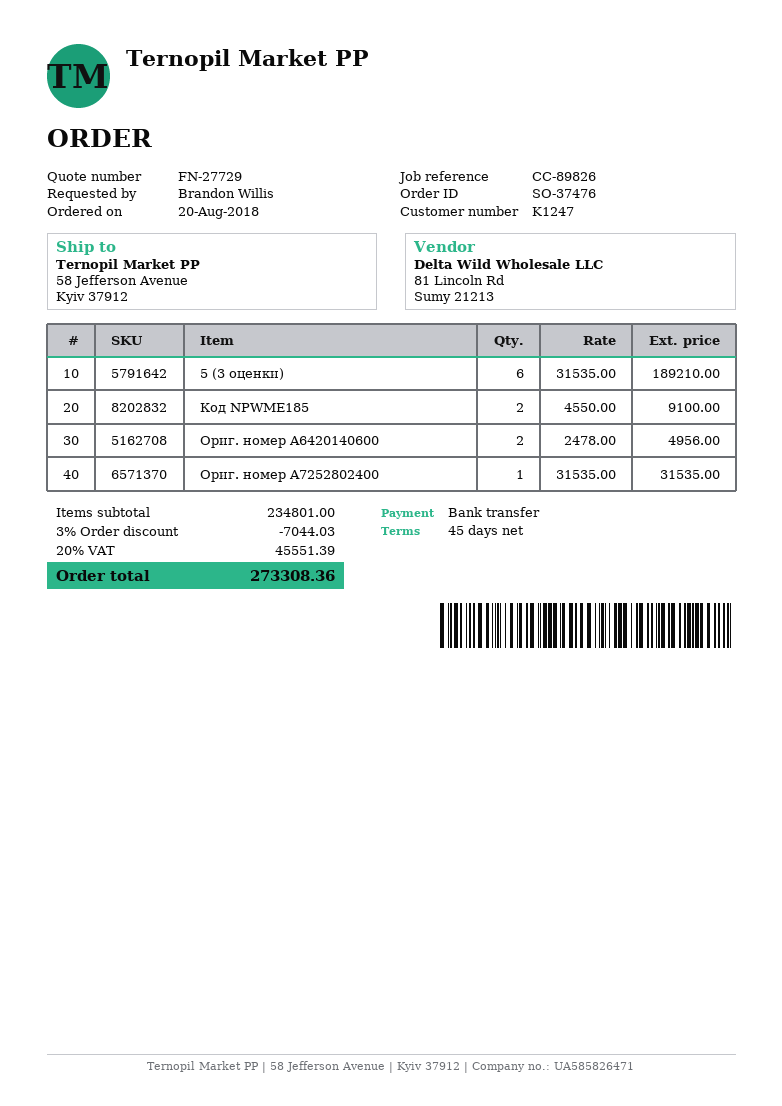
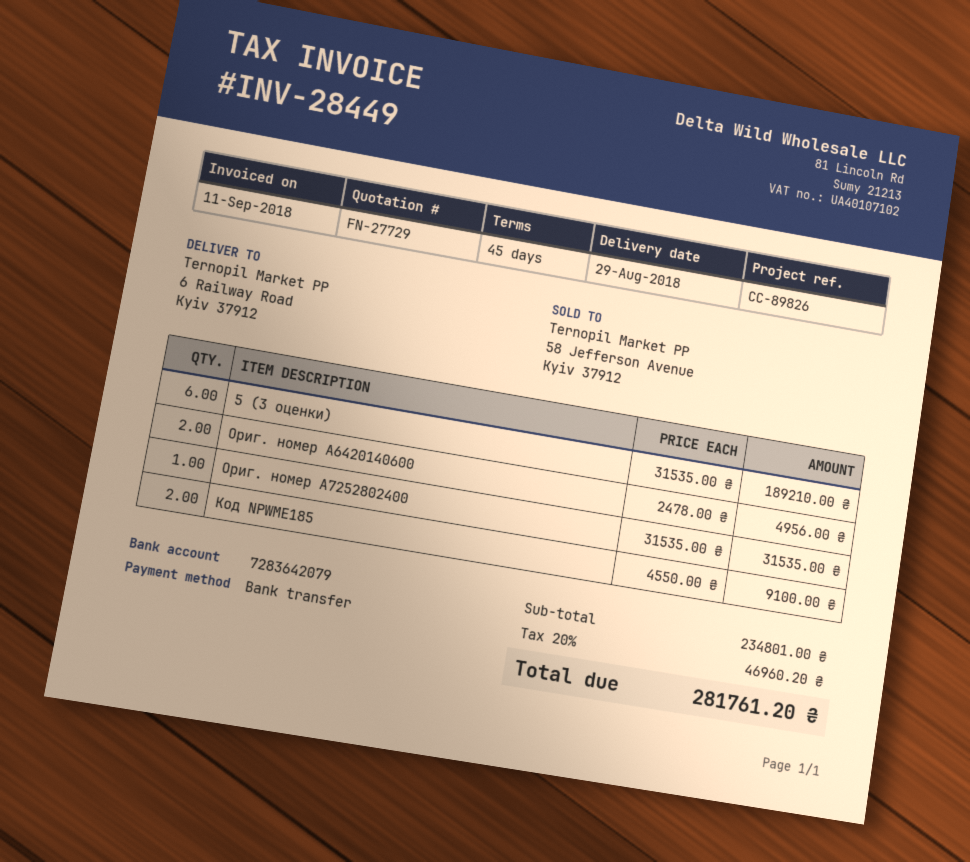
ship to: 58 Jefferson Avenue, Kyiv 37912 -> 6 Railway Road, Kyiv 37912
discount: 3% = 7044.03 -> none
tax: 20% = 45551.39 -> 20% = 46960.20
total: 273308.36 -> 281761.20

